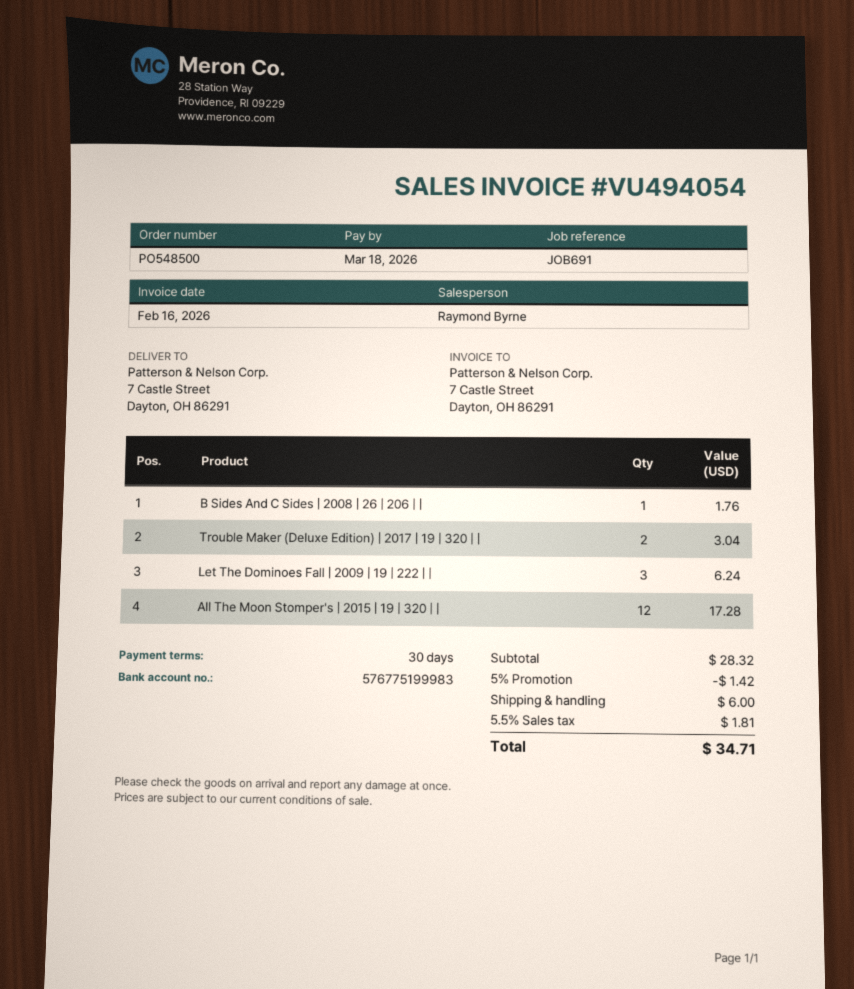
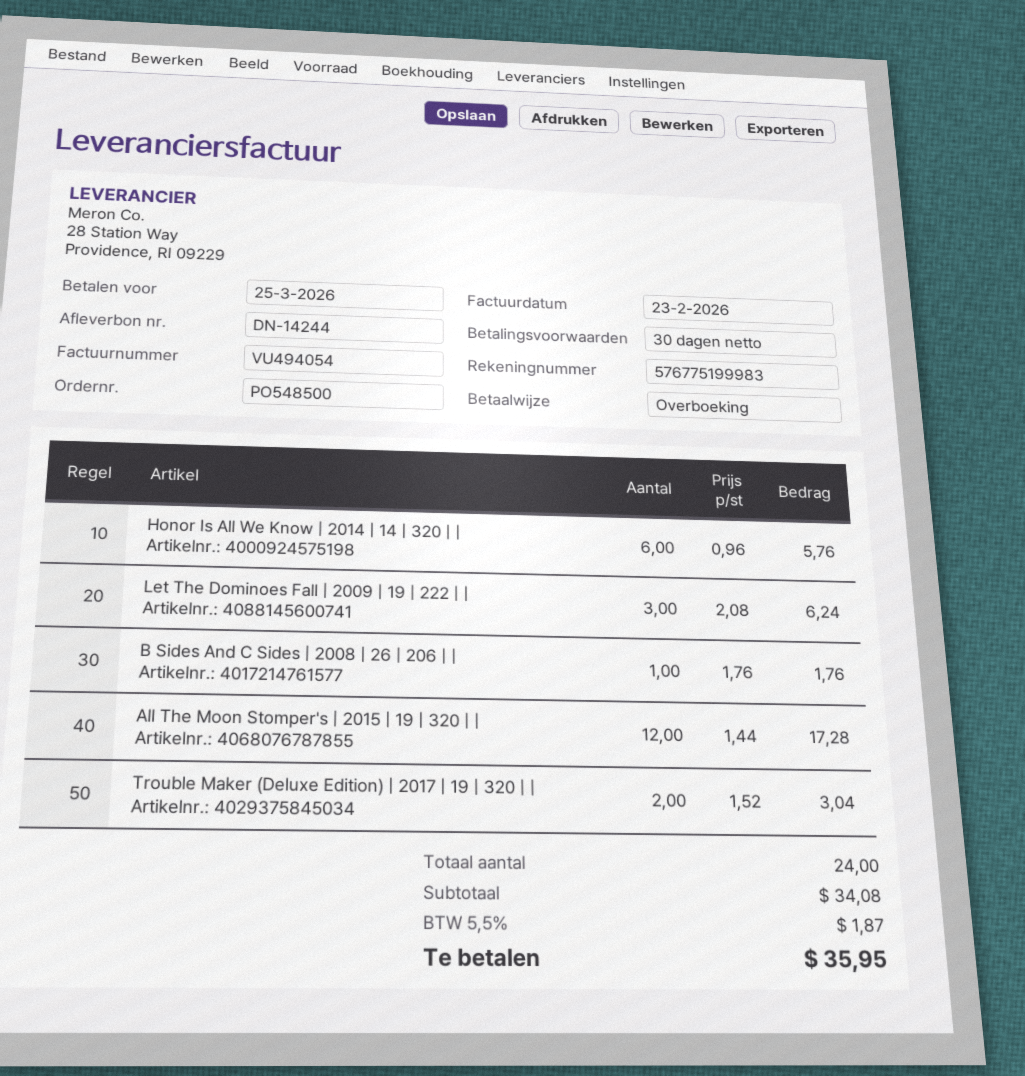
invoice date: 2026-02-16 -> 2026-02-23
due date: 2026-03-18 -> 2026-03-25
Honor Is All We Know | 2014 | 14 | 320 | |: none -> 6 for 5.76
subtotal: 28.32 -> 34.08
discount: 5% = 1.42 -> none
shipping: 6.00 -> none
tax: 5.5% = 1.81 -> 5.5% = 1.87
total: 34.71 -> 35.95

